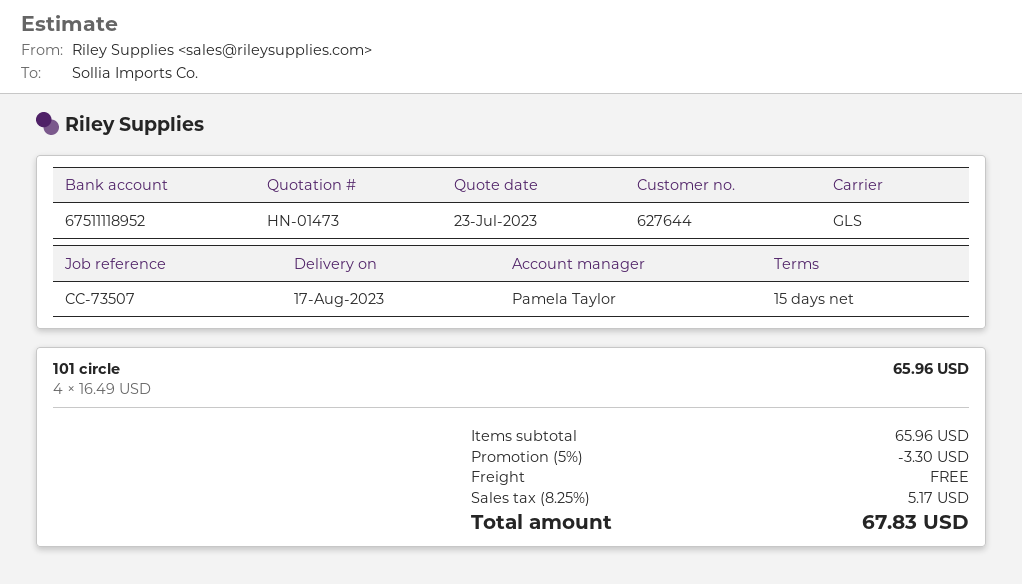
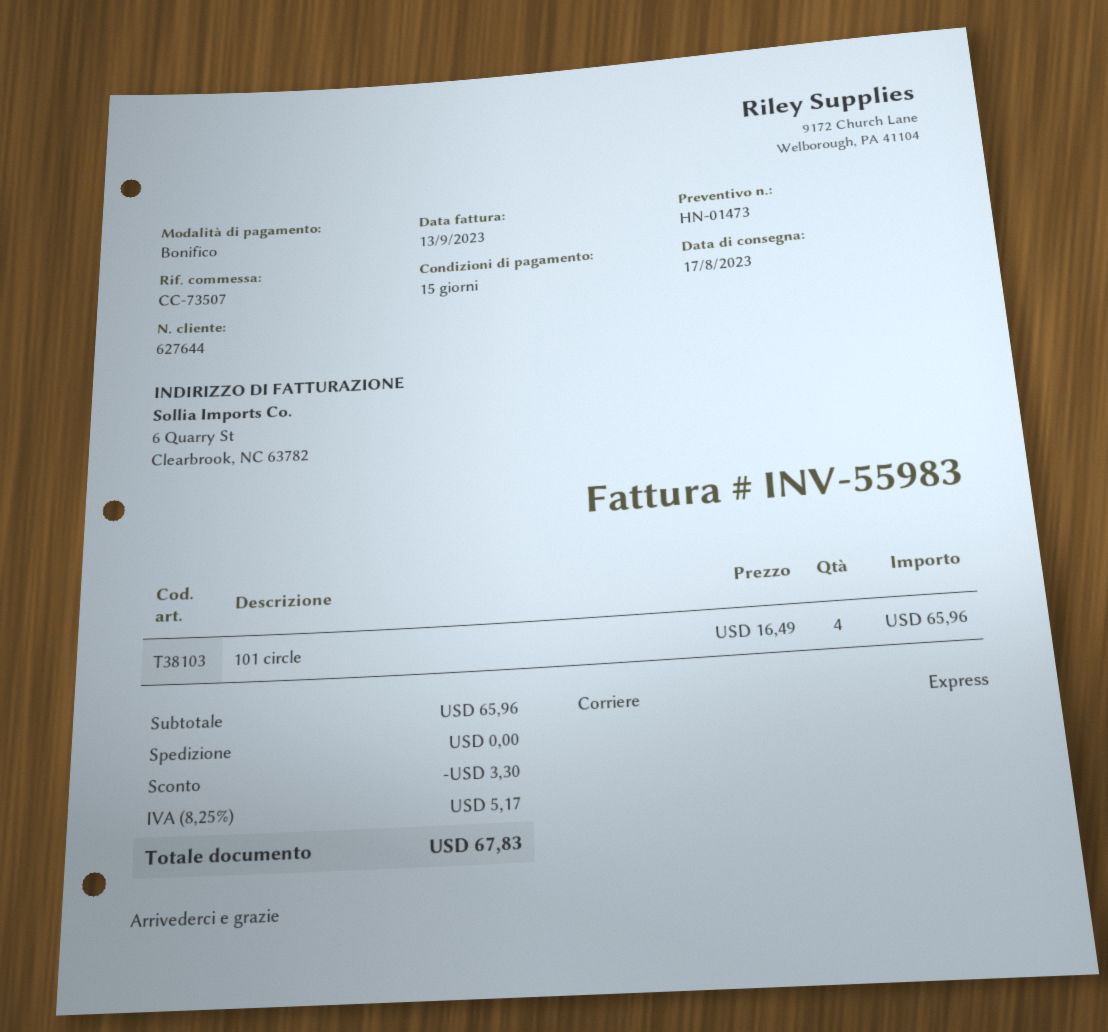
shipping method: GLS -> express

